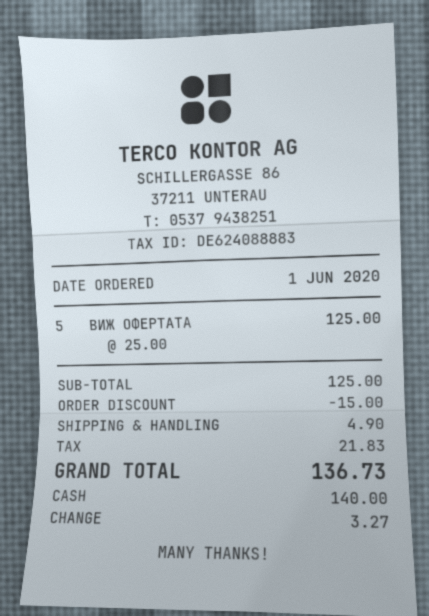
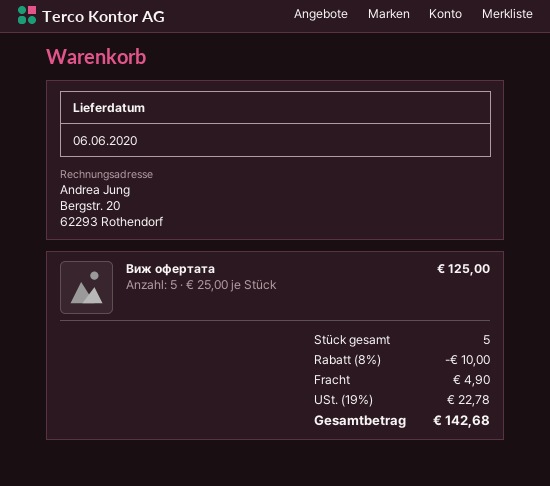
discount: 15.00 -> 10.00
tax: 21.83 -> 22.78
total: 136.73 -> 142.68

